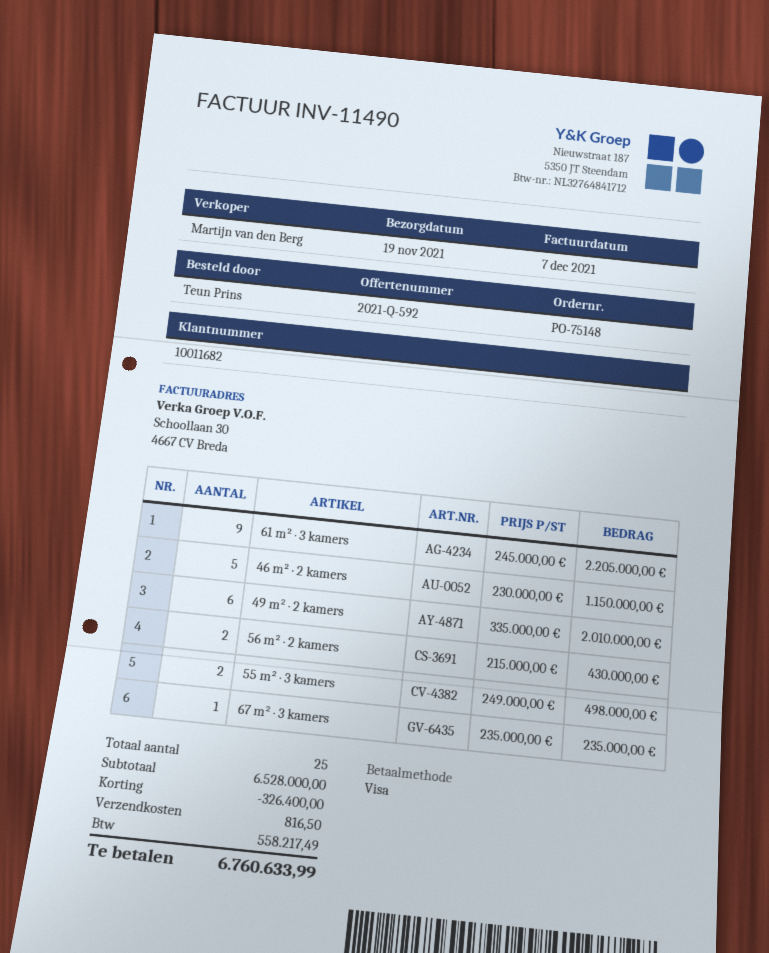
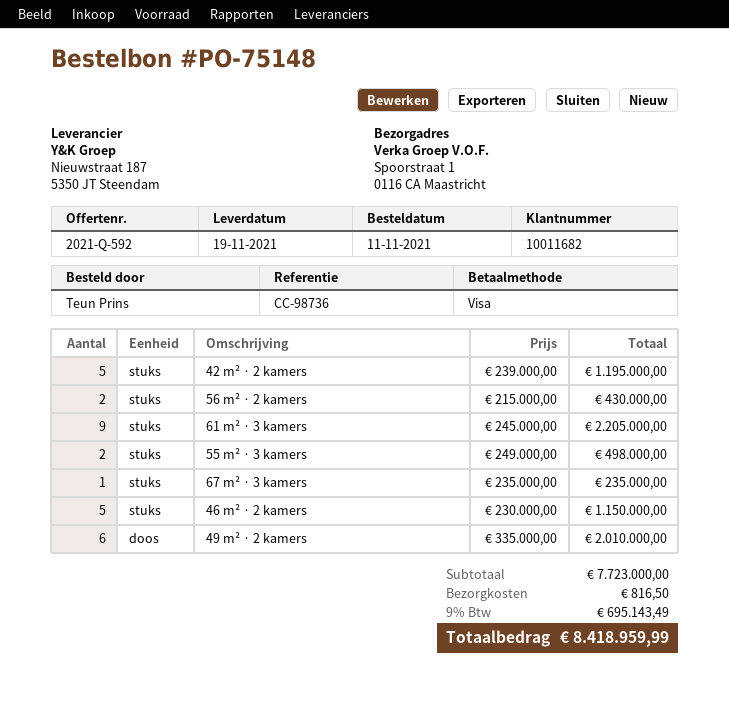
42 m² · 2 kamers: none -> 5 x 239000.00 = 1195000.00
subtotal: 6528000.00 -> 7723000.00
discount: 326400.00 -> none
tax: 558217.49 -> 695143.49
total: 6760633.99 -> 8418959.99

